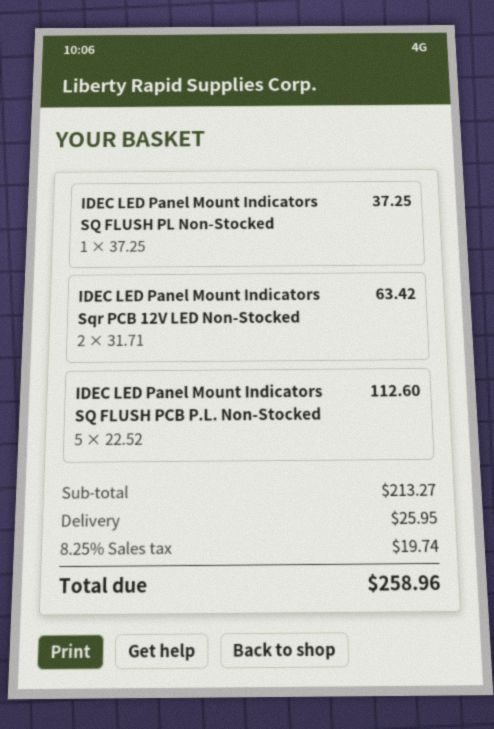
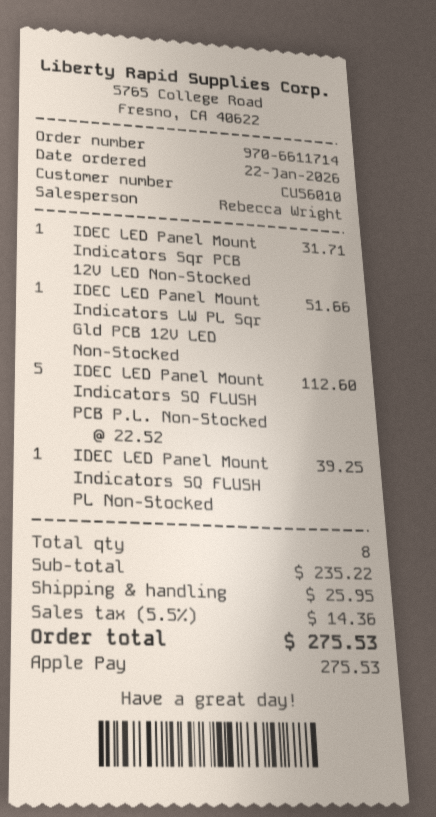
IDEC LED Panel Mount Indicators SQ FLUSH PL Non-Stocked: 1 x 37.25 = 37.25 -> 1 x 39.25 = 39.25
IDEC LED Panel Mount Indicators Sqr PCB 12V LED Non-Stocked: 2 x 31.71 = 63.42 -> 1 x 31.71 = 31.71
IDEC LED Panel Mount Indicators LW PL Sqr Gld PCB 12V LED Non-Stocked: none -> 1 x 51.66 = 51.66
subtotal: 213.27 -> 235.22
tax: 8.25% = 19.74 -> 5.5% = 14.36
total: 258.96 -> 275.53

